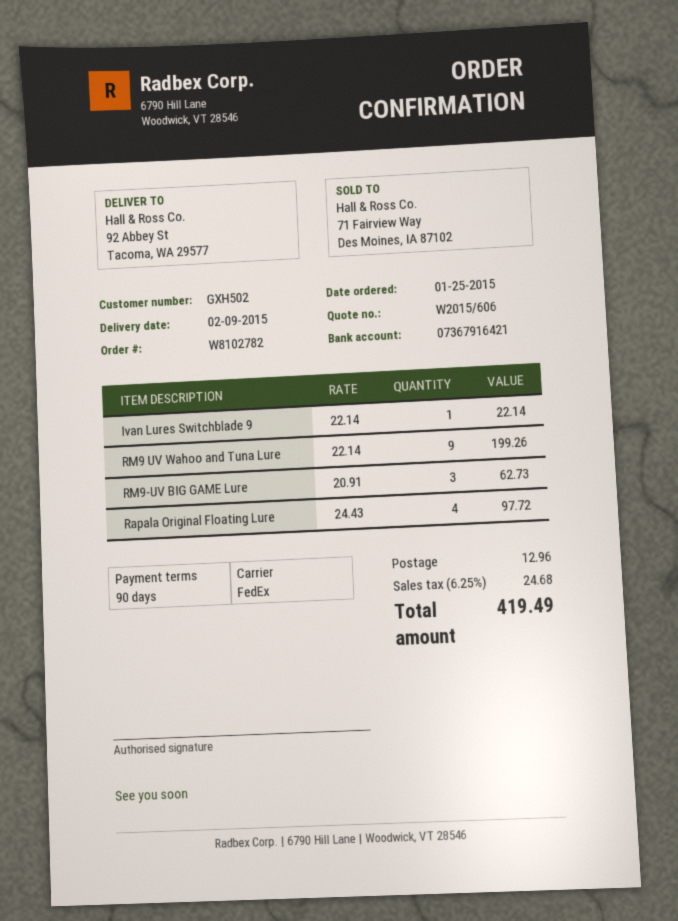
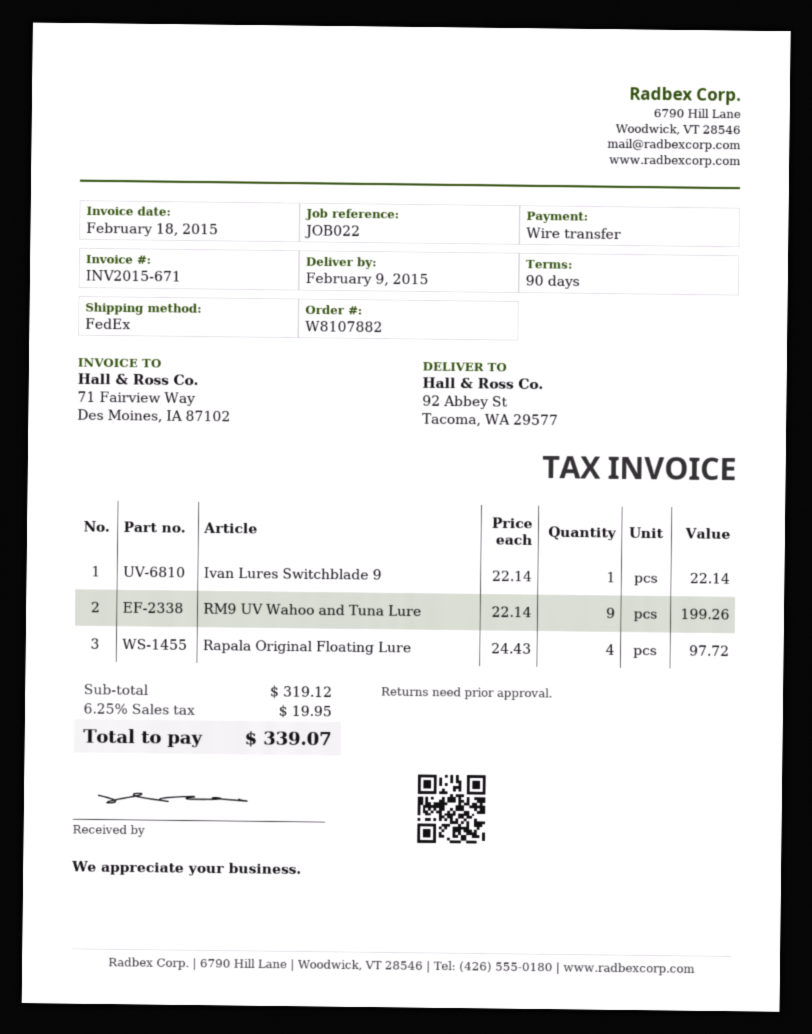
order number: W8102782 -> W8107882
RM9-UV BIG GAME Lure: 3 x 20.91 = 62.73 -> none
shipping: 12.96 -> none
tax: 6.25% = 24.68 -> 6.25% = 19.95
total: 419.49 -> 339.07

